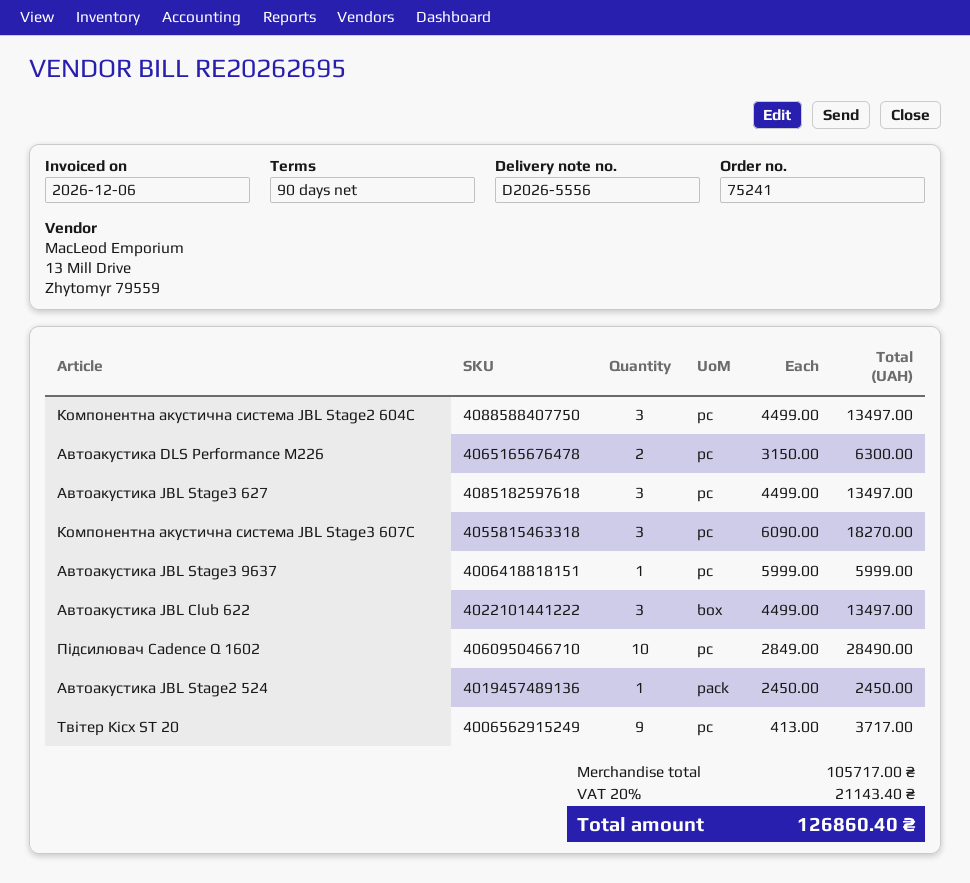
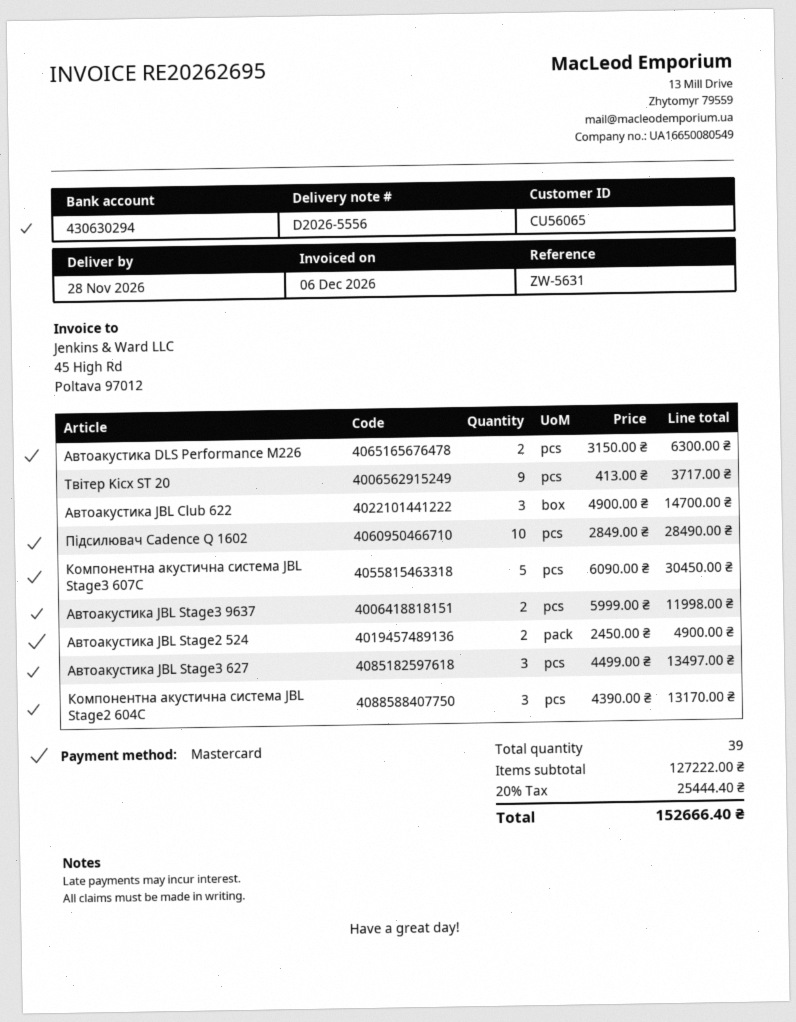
Компонентна акустична система JBL Stage2 604C: 3 x 4499.00 = 13497.00 -> 3 x 4390.00 = 13170.00
Компонентна акустична система JBL Stage3 607C: 3 x 6090.00 = 18270.00 -> 5 x 6090.00 = 30450.00
Автоакустика JBL Stage3 9637: 1 x 5999.00 = 5999.00 -> 2 x 5999.00 = 11998.00
Автоакустика JBL Club 622: 3 x 4499.00 = 13497.00 -> 3 x 4900.00 = 14700.00
Автоакустика JBL Stage2 524: 1 x 2450.00 = 2450.00 -> 2 x 2450.00 = 4900.00
subtotal: 105717.00 -> 127222.00
tax: 20% = 21143.40 -> 20% = 25444.40
total: 126860.40 -> 152666.40

